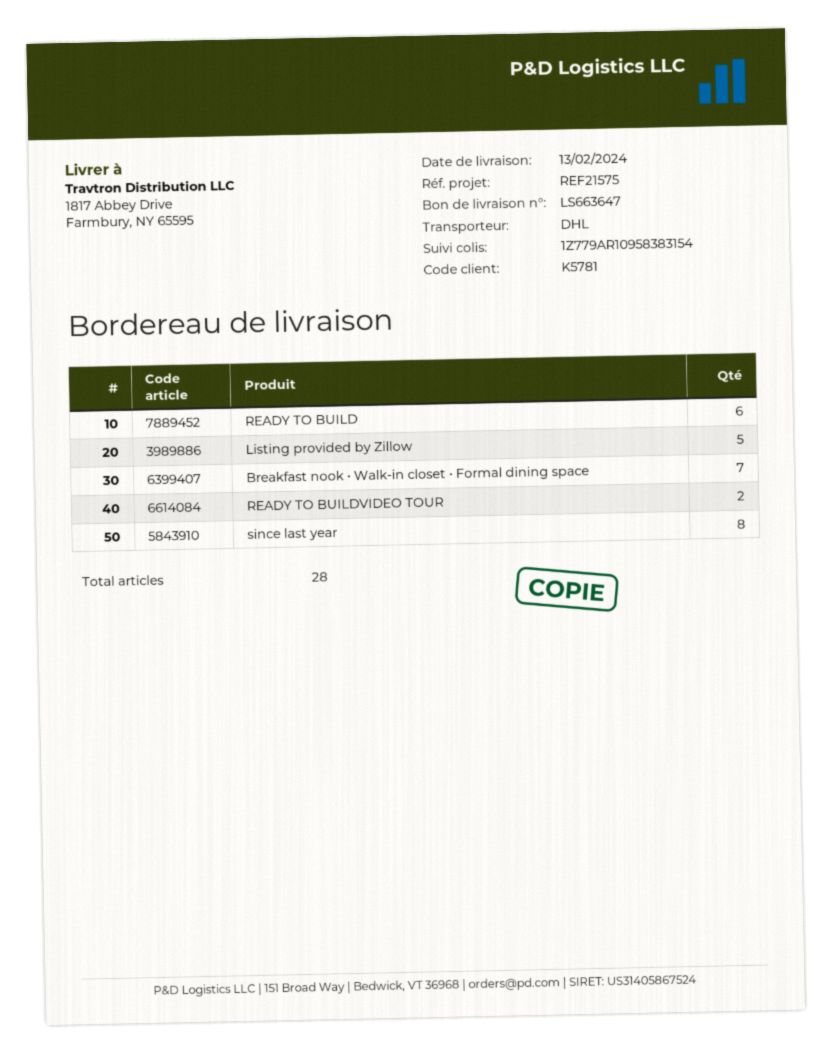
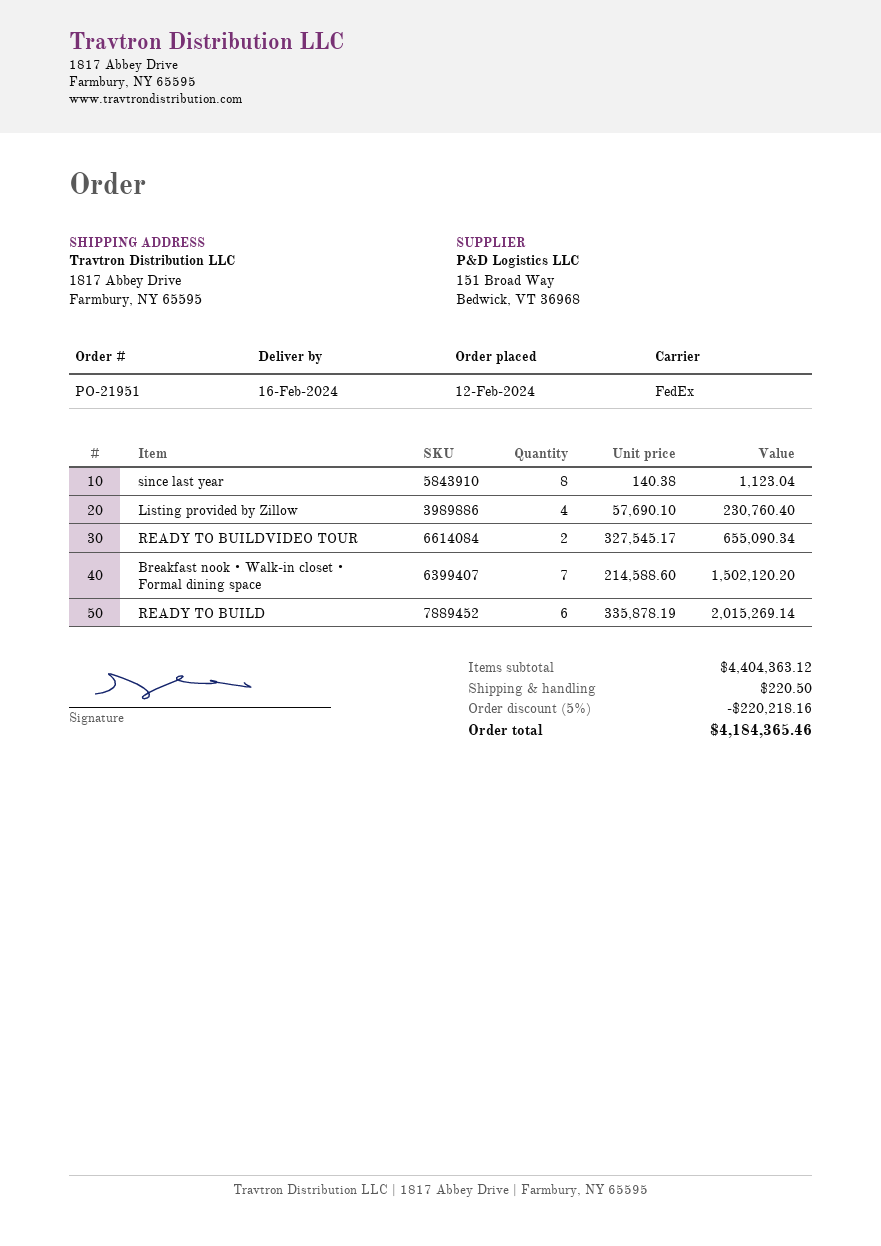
delivery date: 2024-02-13 -> 2024-02-16
shipping method: DHL -> FedEx
Listing provided by Zillow: 5 -> 4

